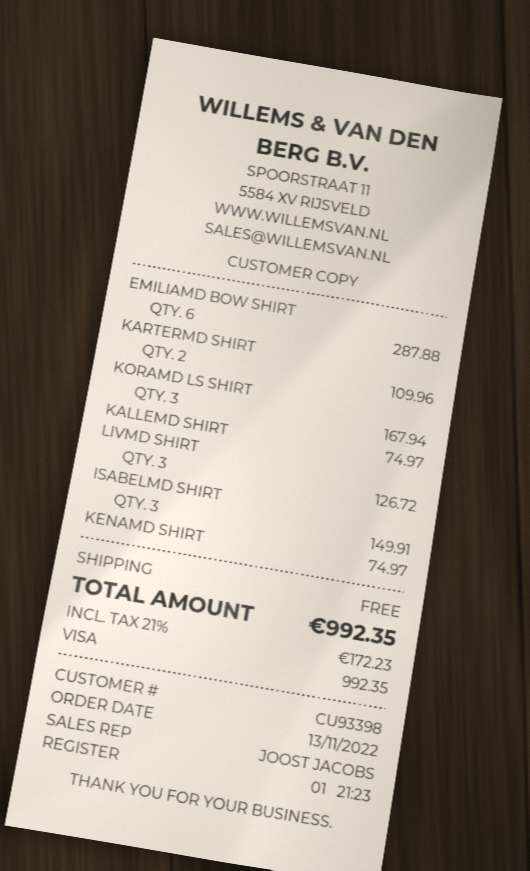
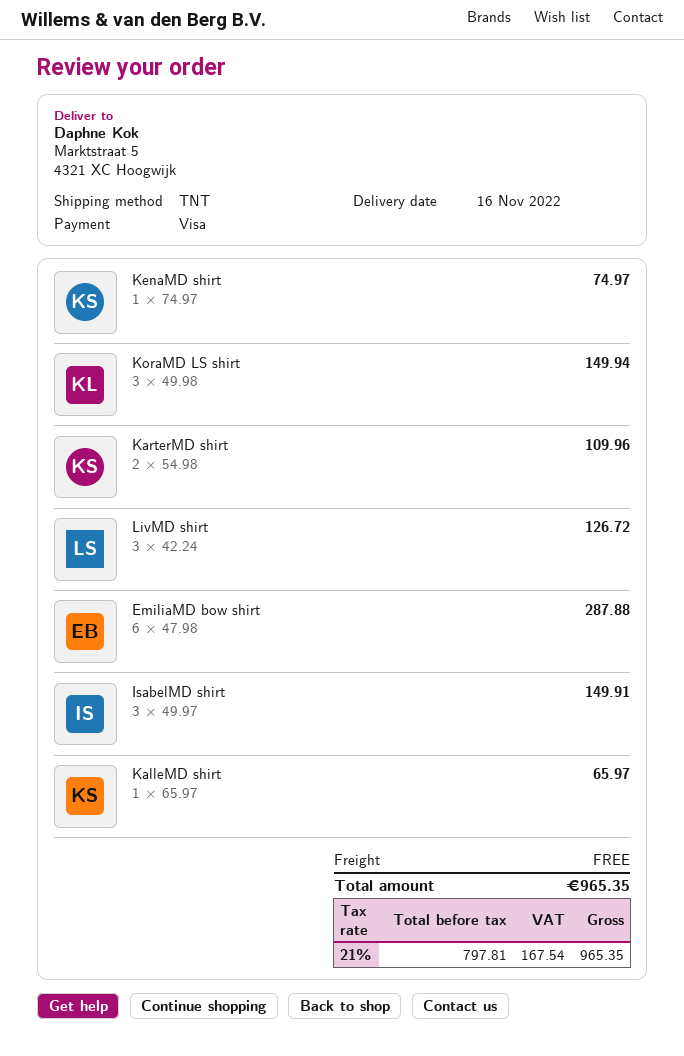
KORAMD LS SHIRT: 3 for 167.94 -> 3 for 149.94
KALLEMD SHIRT: 1 for 74.97 -> 1 for 65.97
tax: 21% = 172.23 -> 21% = 167.54
total: 992.35 -> 965.35

